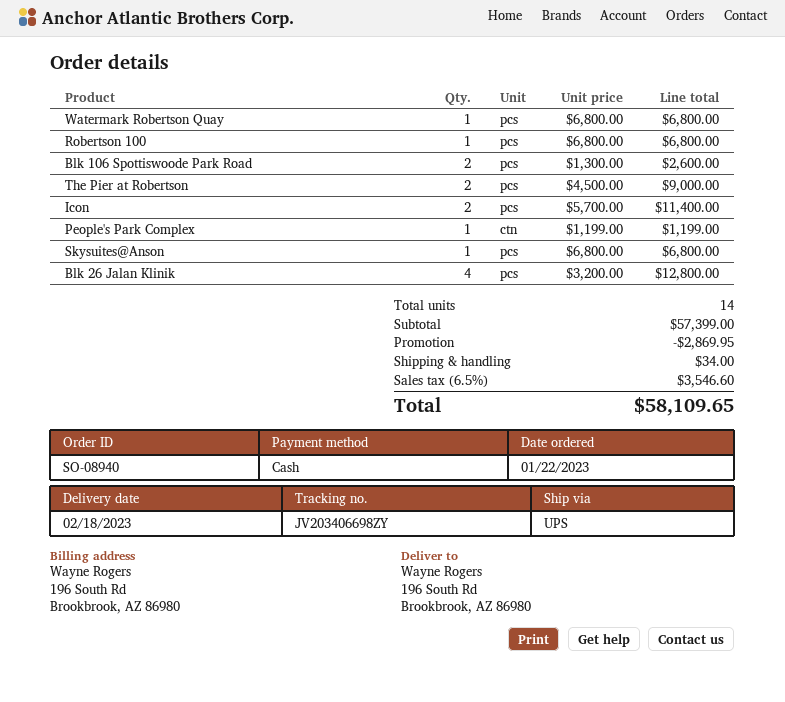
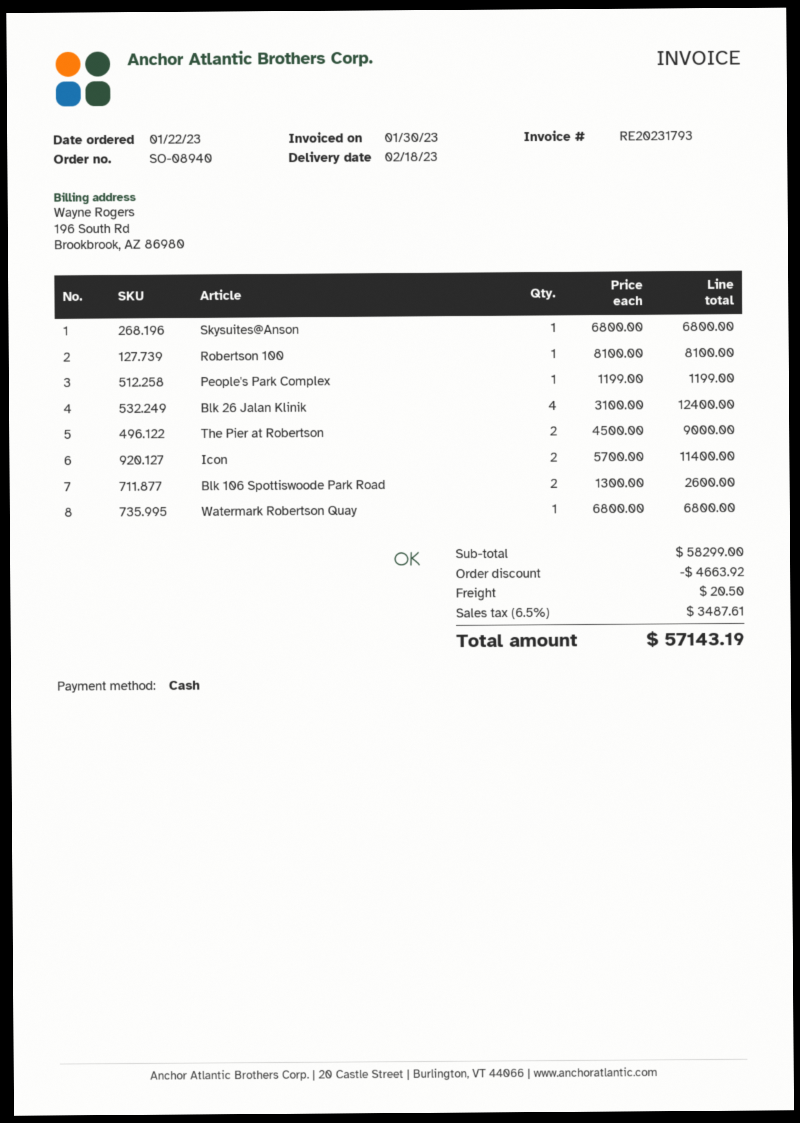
Robertson 100: 1 x 6800.00 = 6800.00 -> 1 x 8100.00 = 8100.00
Blk 26 Jalan Klinik: 4 x 3200.00 = 12800.00 -> 4 x 3100.00 = 12400.00
subtotal: 57399.00 -> 58299.00
discount: 2869.95 -> 4663.92
shipping: 34.00 -> 20.50
tax: 6.5% = 3546.60 -> 6.5% = 3487.61
total: 58109.65 -> 57143.19

